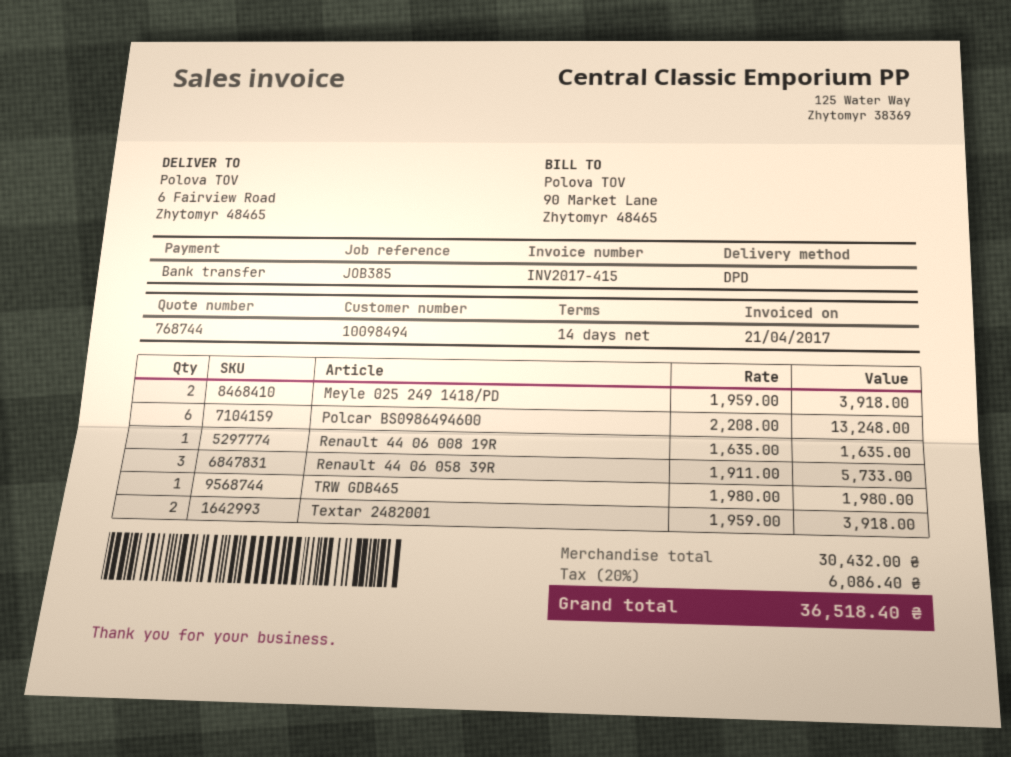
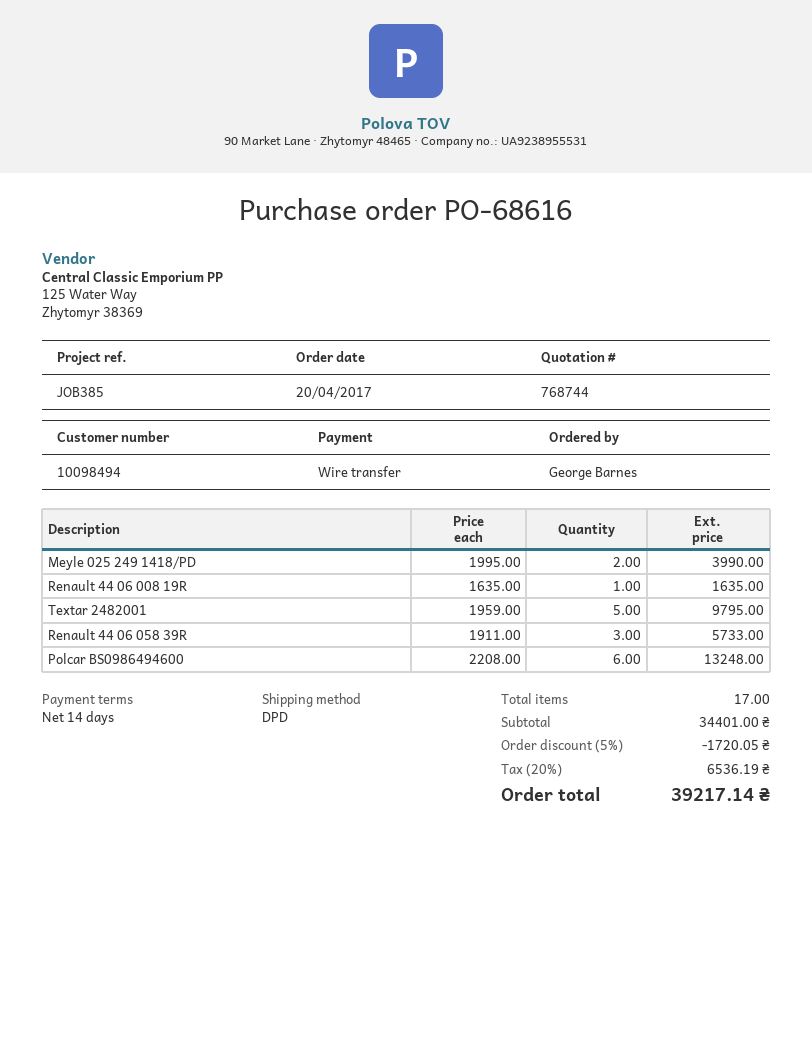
Meyle 025 249 1418/PD: 2 x 1959.00 = 3918.00 -> 2 x 1995.00 = 3990.00
TRW GDB465: 1 x 1980.00 = 1980.00 -> none
Textar 2482001: 2 x 1959.00 = 3918.00 -> 5 x 1959.00 = 9795.00
subtotal: 30432.00 -> 34401.00
discount: none -> 5% = 1720.05
tax: 20% = 6086.40 -> 20% = 6536.19
total: 36518.40 -> 39217.14

